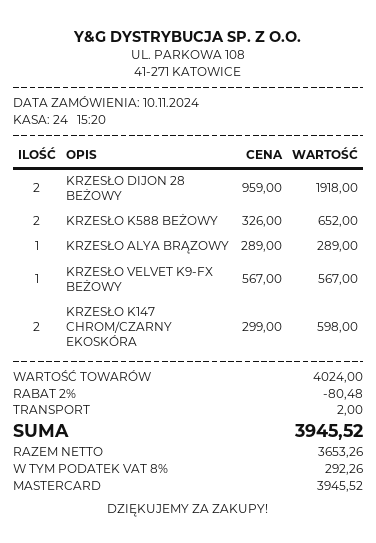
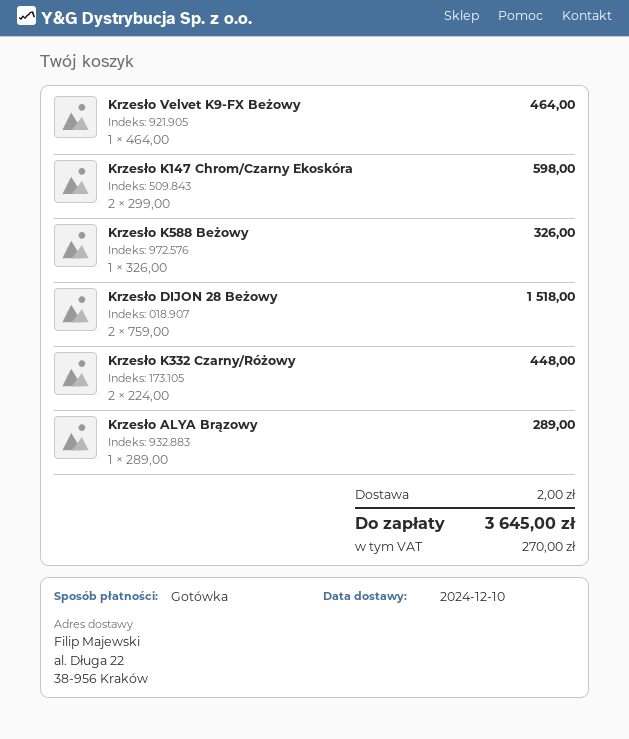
payment method: Mastercard -> cash
KRZESŁO DIJON 28 BEŻOWY: 2 x 959.00 = 1918.00 -> 2 x 759.00 = 1518.00
KRZESŁO K588 BEŻOWY: 2 x 326.00 = 652.00 -> 1 x 326.00 = 326.00
KRZESŁO VELVET K9-FX BEŻOWY: 1 x 567.00 = 567.00 -> 1 x 464.00 = 464.00
Krzesło K332 Czarny/Różowy: none -> 2 x 224.00 = 448.00
discount: 2% = 80.48 -> none
tax: 292.26 -> 270.00
total: 3945.52 -> 3645.00

